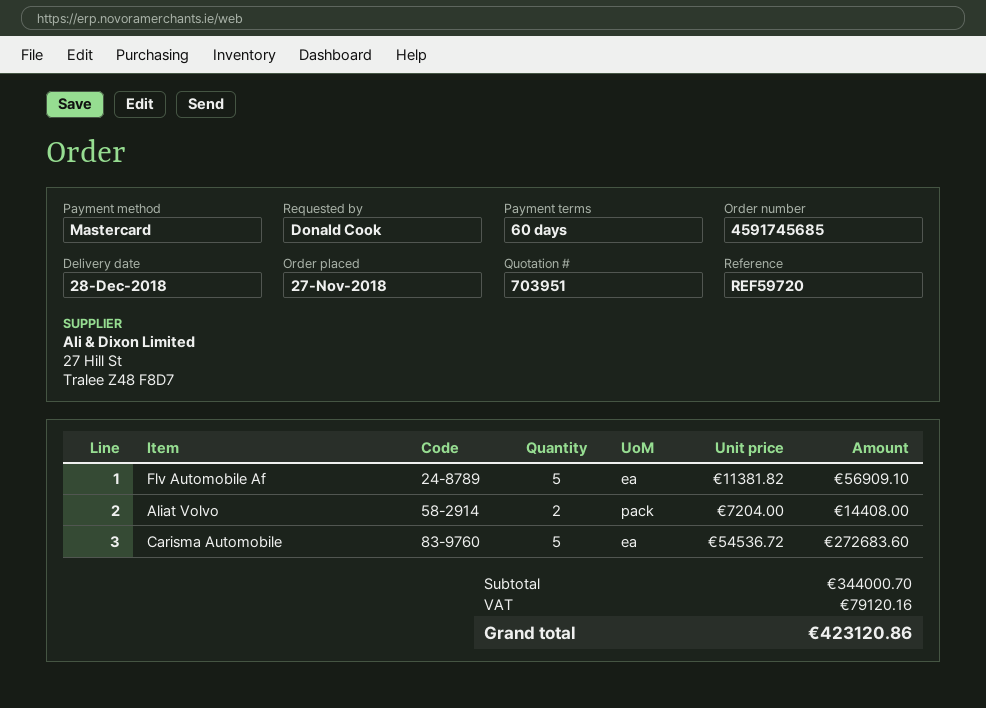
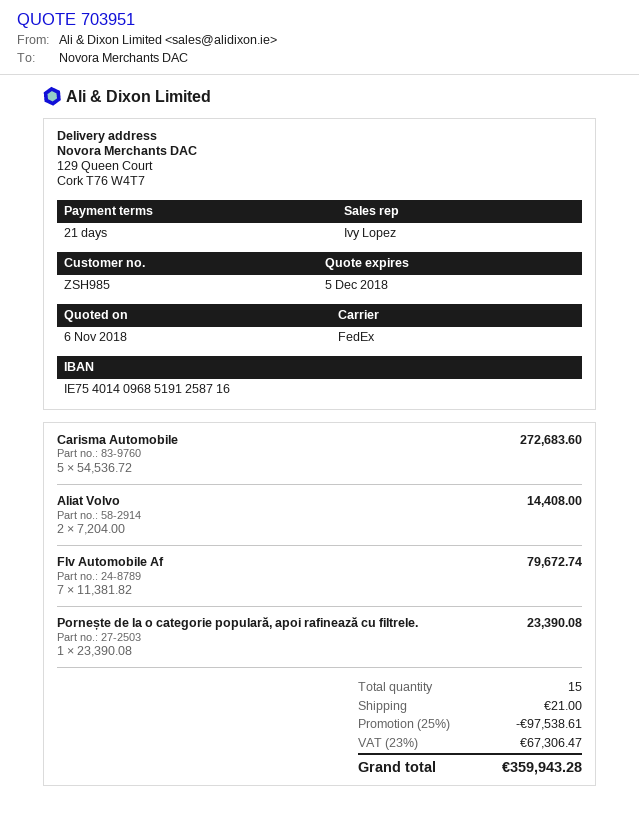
payment terms: 60 days -> 21 days
Flv Automobile Af: 5 x 11381.82 = 56909.10 -> 7 x 11381.82 = 79672.74
Pornește de la o categorie populară, apoi rafinează cu filtrele.: none -> 1 x 23390.08 = 23390.08
discount: none -> 25% = 97538.61
shipping: none -> 21.00
tax: 79120.16 -> 67306.47
total: 423120.86 -> 359943.28

